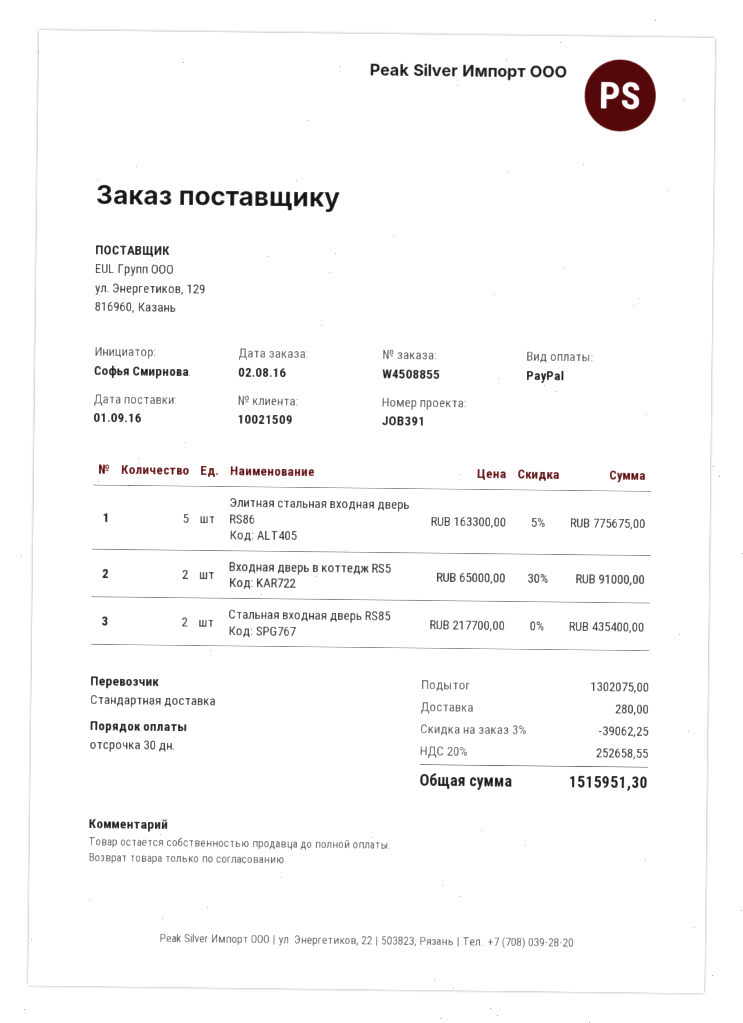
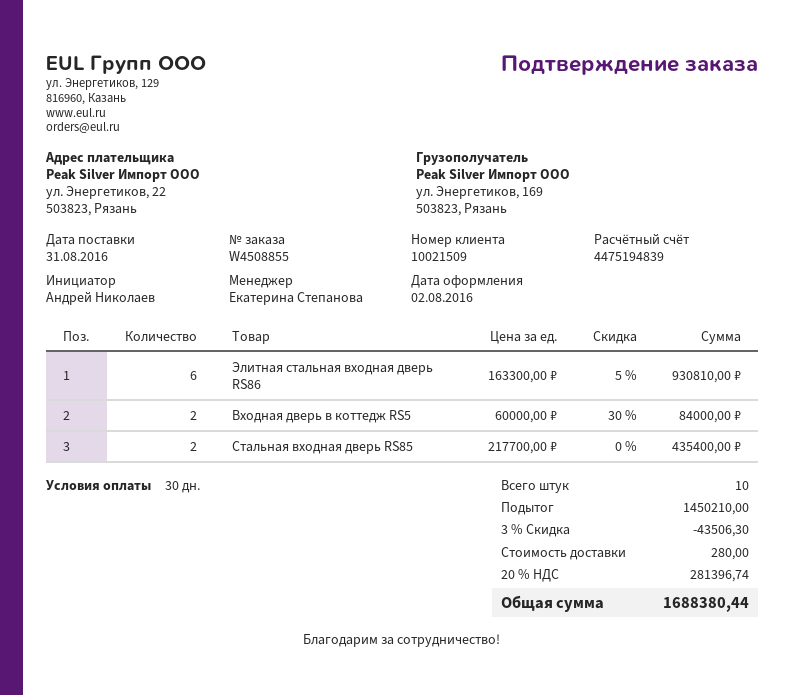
delivery date: 2016-09-01 -> 2016-08-31
ordered by: Софья Смирнова -> Андрей Николаев
Элитная стальная входная дверь RS86: 5 x 163300.00 - 5% = 775675.00 -> 6 x 163300.00 - 5% = 930810.00
Входная дверь в коттедж RS5: 2 x 65000.00 - 30% = 91000.00 -> 2 x 60000.00 - 30% = 84000.00
subtotal: 1302075.00 -> 1450210.00
discount: 3% = 39062.25 -> 3% = 43506.30
tax: 20% = 252658.55 -> 20% = 281396.74
total: 1515951.30 -> 1688380.44

